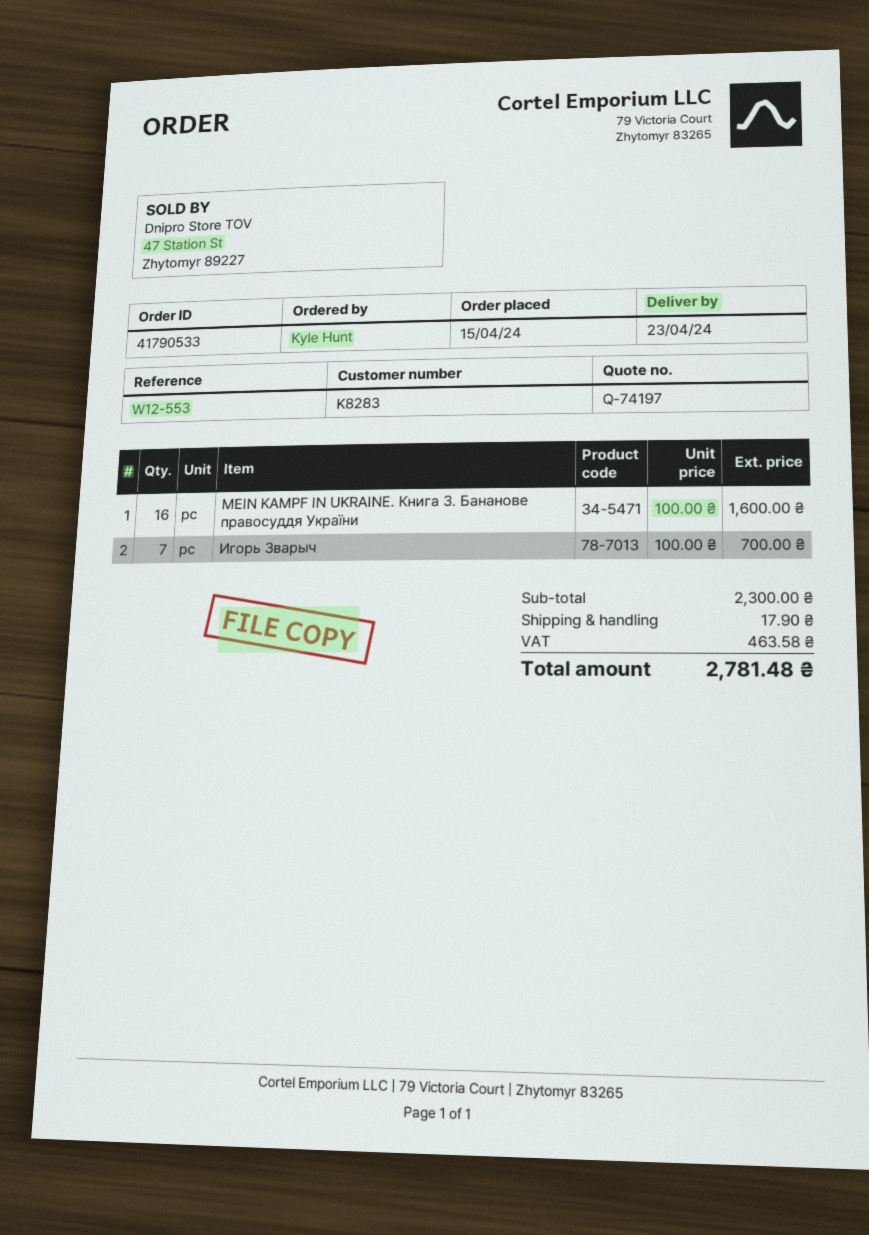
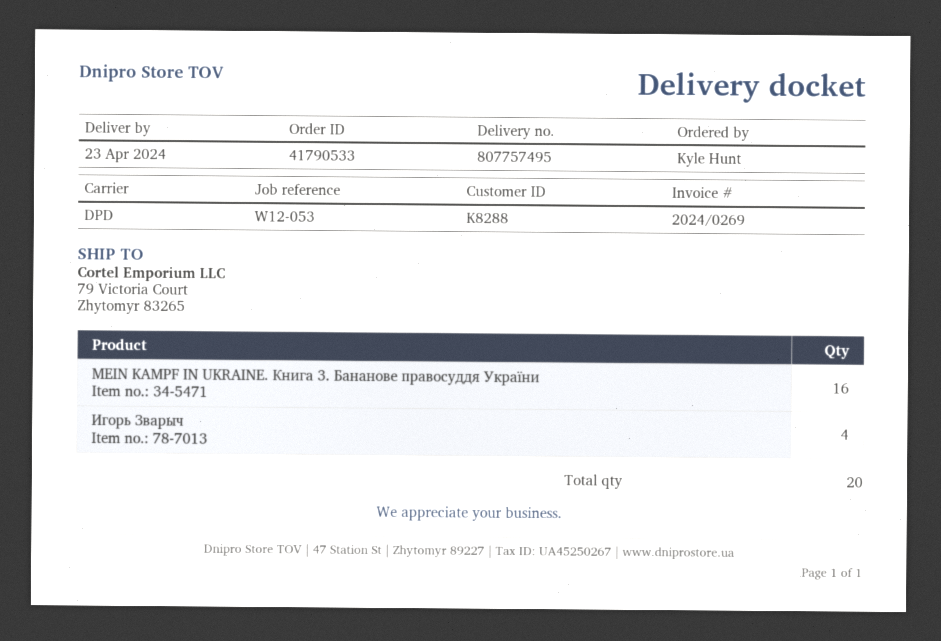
customer number: K8283 -> K8288
reference: W12-553 -> W12-053
Игорь Зварыч: 7 -> 4

